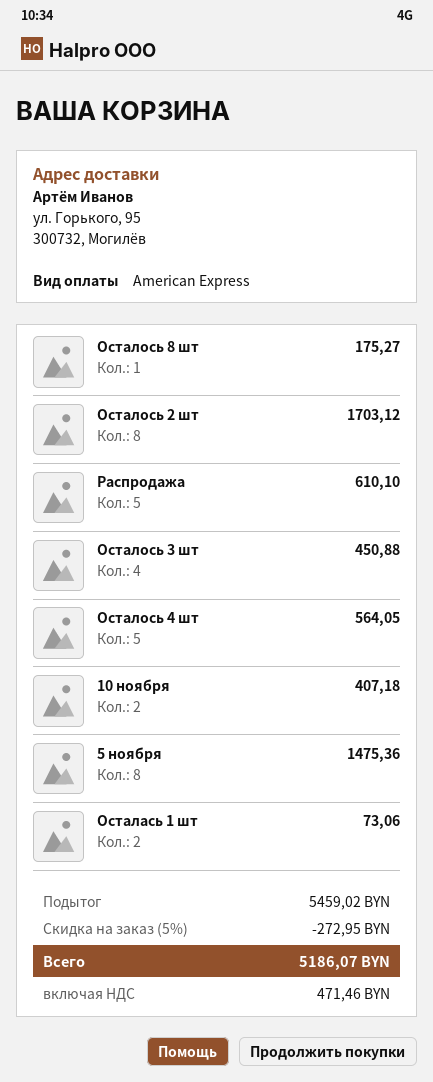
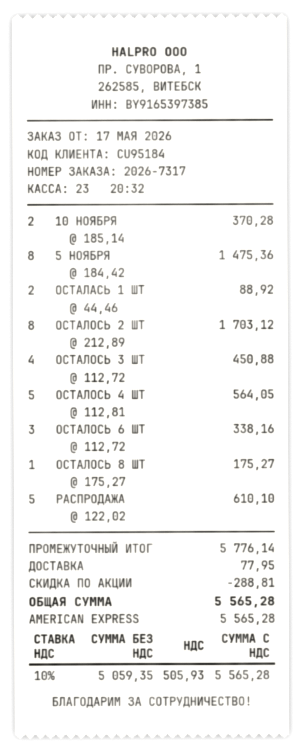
10 ноября: 2 for 407.18 -> 2 for 370.28
Осталась 1 шт: 2 for 73.06 -> 2 for 88.92
ОСТАЛОСЬ 6 ШТ: none -> 3 for 338.16
subtotal: 5459.02 -> 5776.14
discount: 272.95 -> 288.81
shipping: none -> 77.95
tax: 471.46 -> 505.93
total: 5186.07 -> 5565.28

